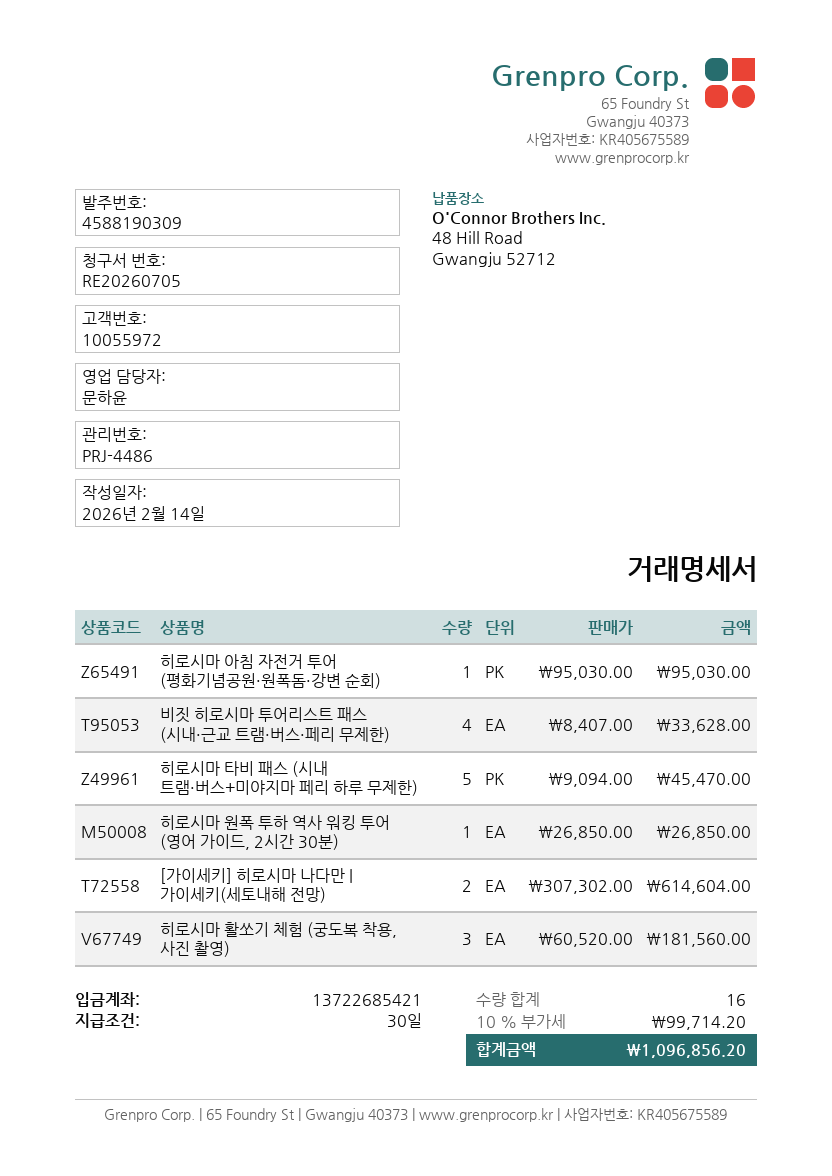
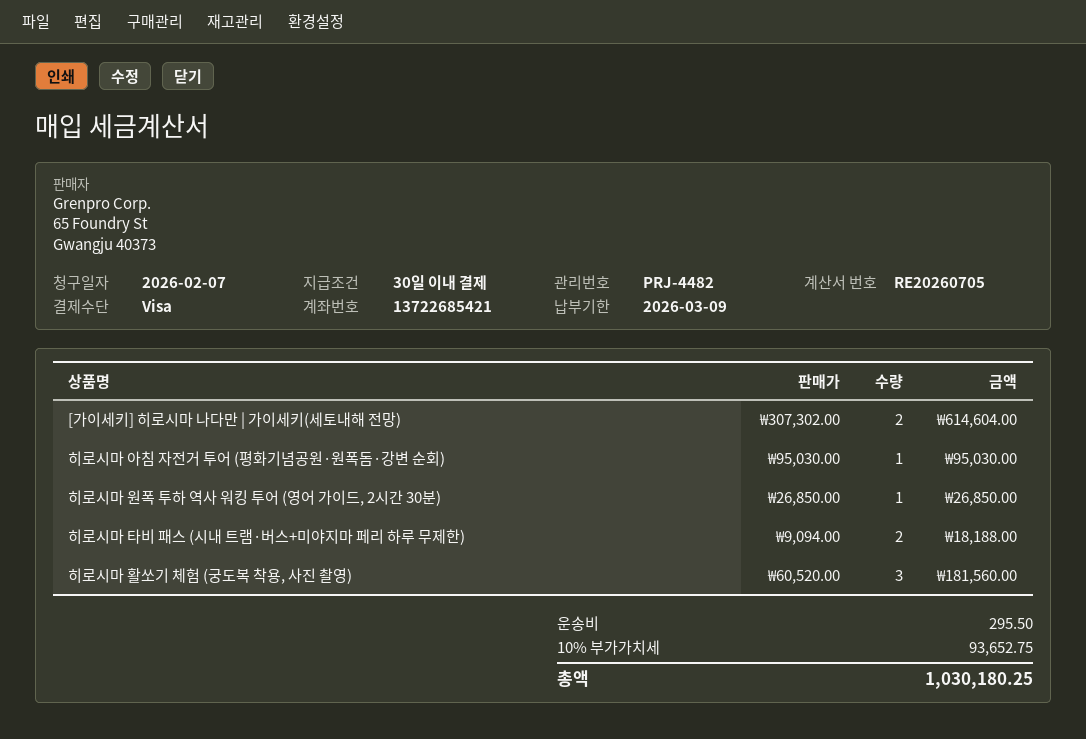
invoice date: 2026-02-14 -> 2026-02-07
reference: PRJ-4486 -> PRJ-4482
비짓 히로시마 투어리스트 패스 (시내·근교 트램·버스·페리 무제한): 4 x 8407.00 = 33628.00 -> none
히로시마 타비 패스 (시내 트램·버스+미야지마 페리 하루 무제한): 5 x 9094.00 = 45470.00 -> 2 x 9094.00 = 18188.00
shipping: none -> 295.50
tax: 10% = 99714.20 -> 10% = 93652.75
total: 1096856.20 -> 1030180.25

